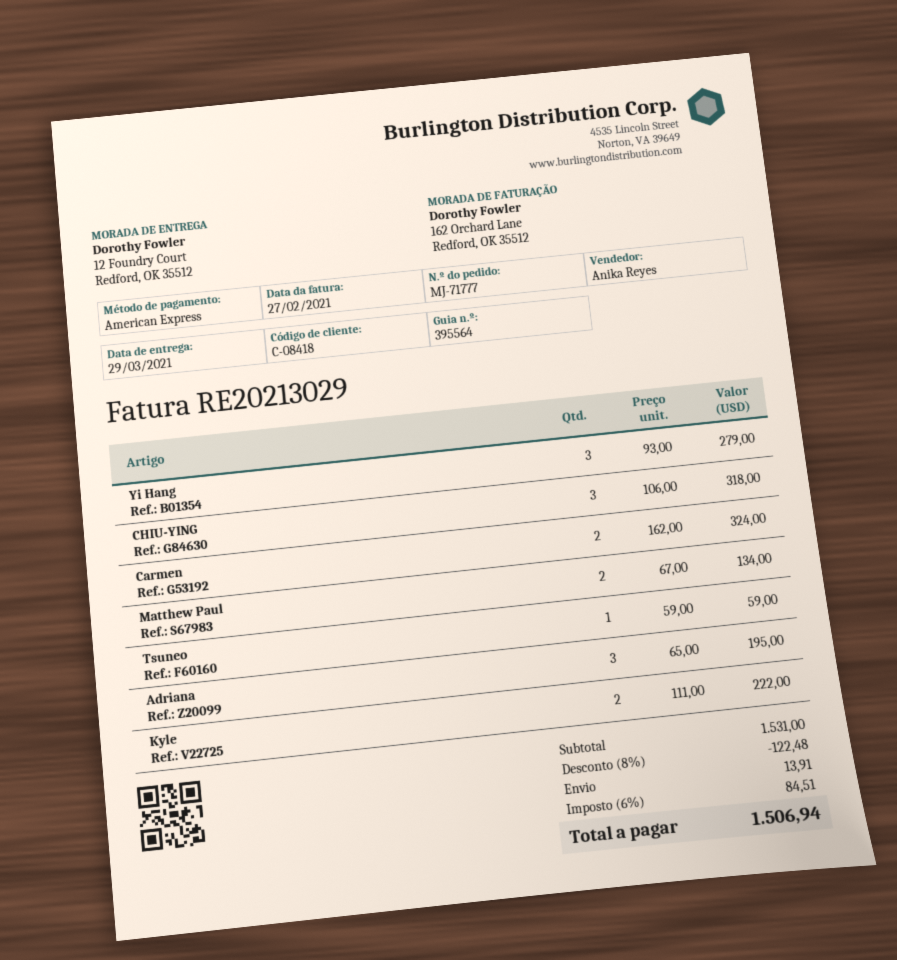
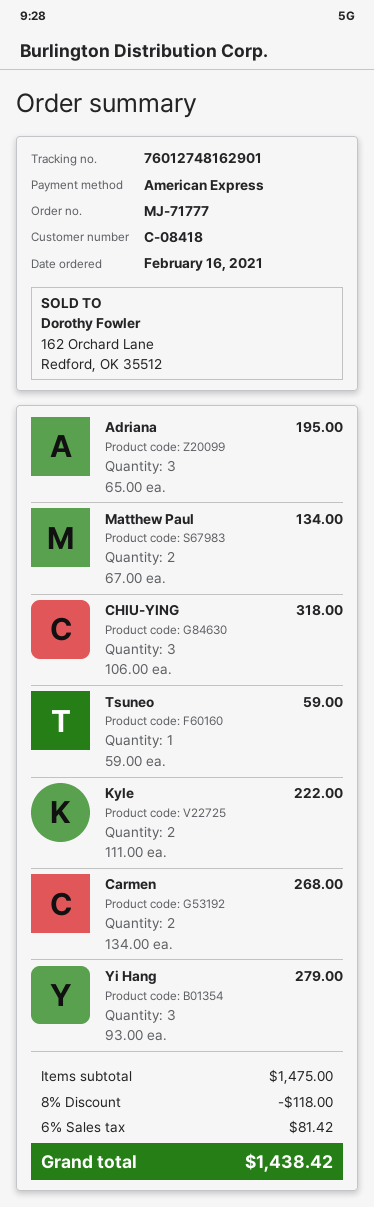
Carmen: 2 x 162.00 = 324.00 -> 2 x 134.00 = 268.00
subtotal: 1531.00 -> 1475.00
discount: 8% = 122.48 -> 8% = 118.00
shipping: 13.91 -> none
tax: 6% = 84.51 -> 6% = 81.42
total: 1506.94 -> 1438.42

